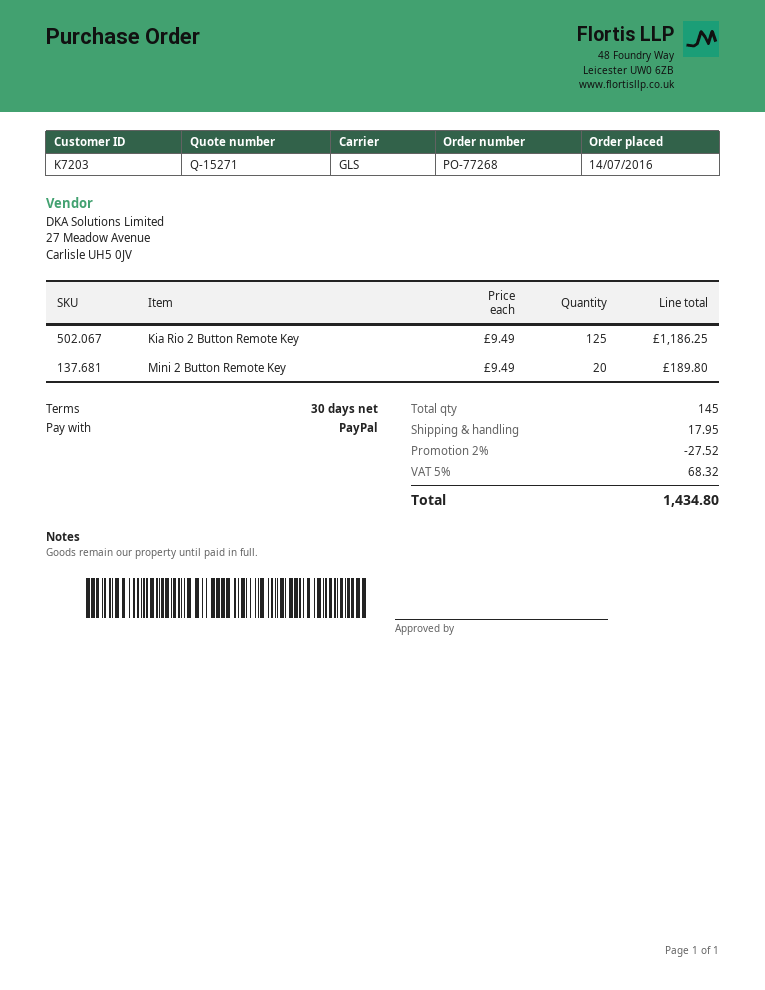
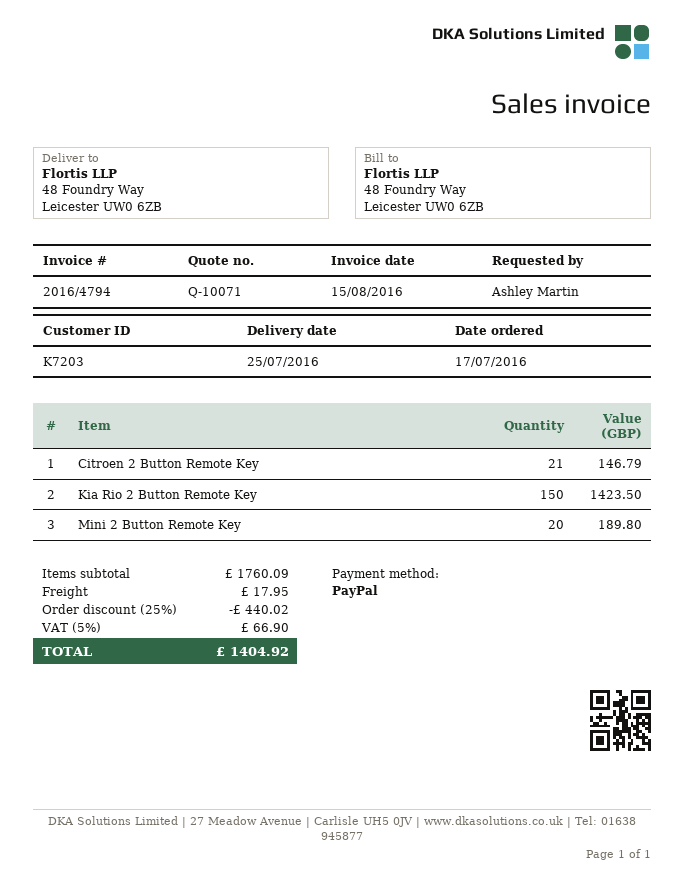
quote number: Q-15271 -> Q-10071
order date: 2016-07-14 -> 2016-07-17
Kia Rio 2 Button Remote Key: 125 for 1186.25 -> 150 for 1423.50
Citroen 2 Button Remote Key: none -> 21 for 146.79
discount: 2% = 27.52 -> 25% = 440.02
tax: 5% = 68.32 -> 5% = 66.90
total: 1434.80 -> 1404.92

